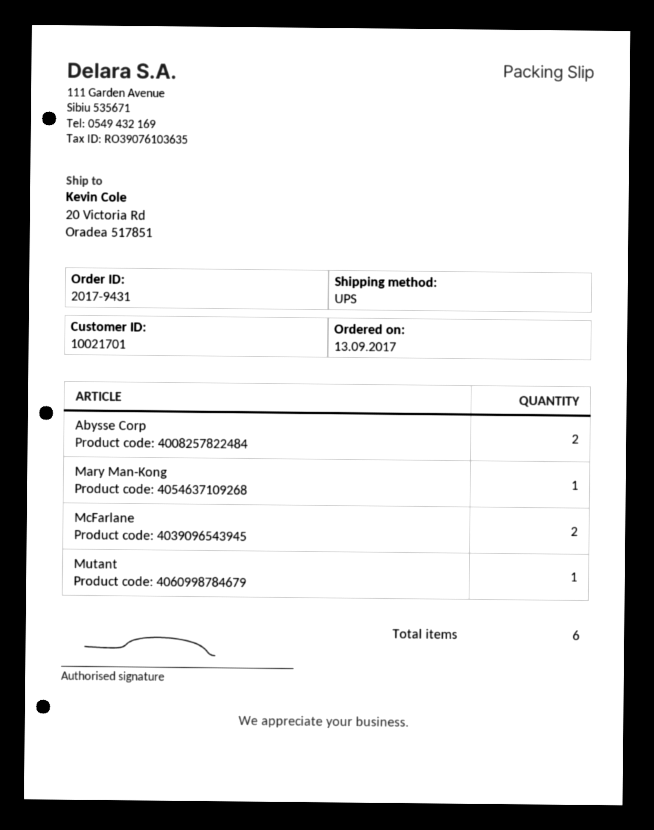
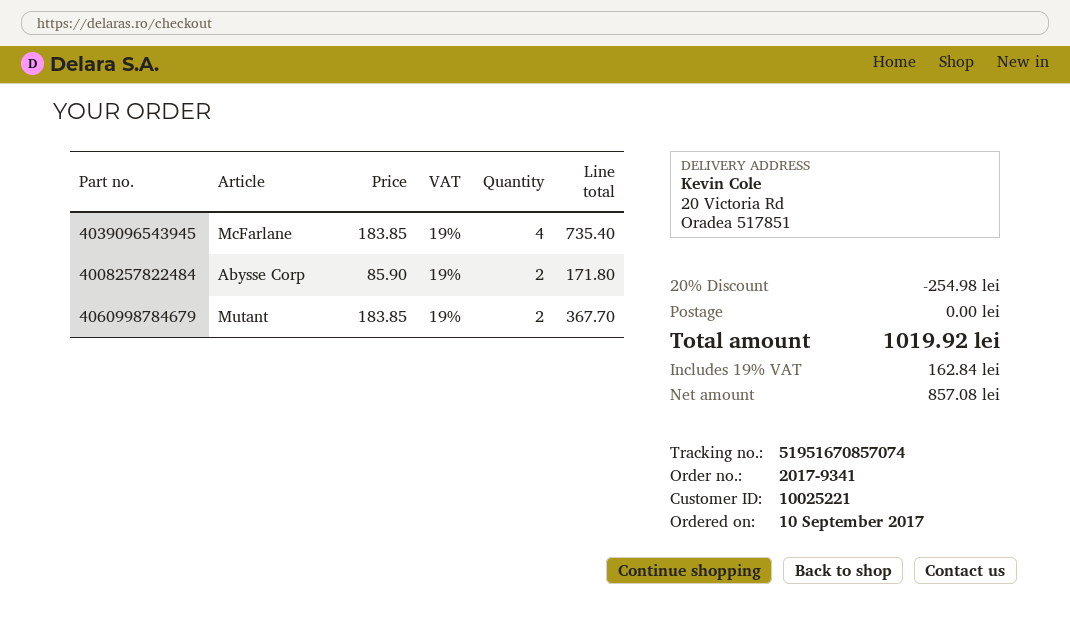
order number: 2017-9431 -> 2017-9341
order date: 2017-09-13 -> 2017-09-10
customer number: 10021701 -> 10025221
Mary Man-Kong: 1 -> none
McFarlane: 2 -> 4
Mutant: 1 -> 2

